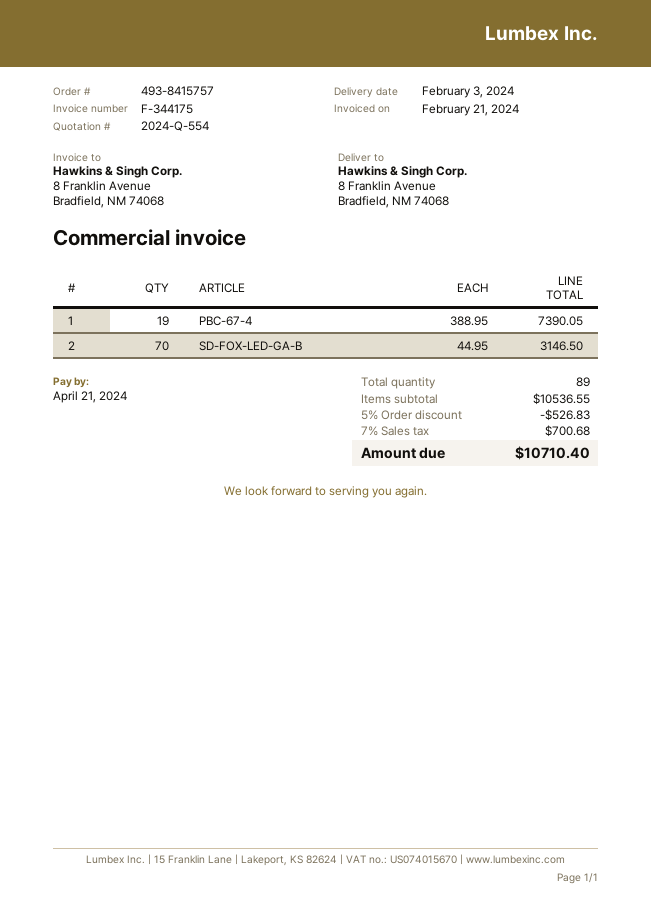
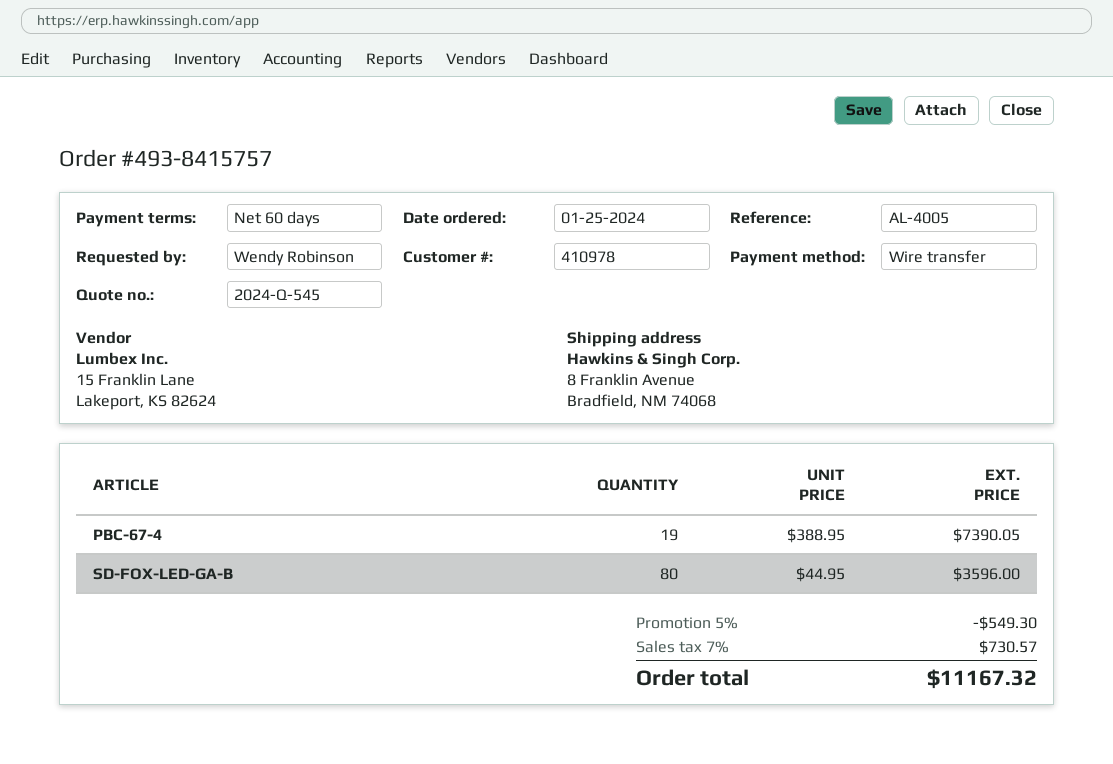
quote number: 2024-Q-554 -> 2024-Q-545
SD-FOX-LED-GA-B: 70 x 44.95 = 3146.50 -> 80 x 44.95 = 3596.00
discount: 5% = 526.83 -> 5% = 549.30
tax: 7% = 700.68 -> 7% = 730.57
total: 10710.40 -> 11167.32

